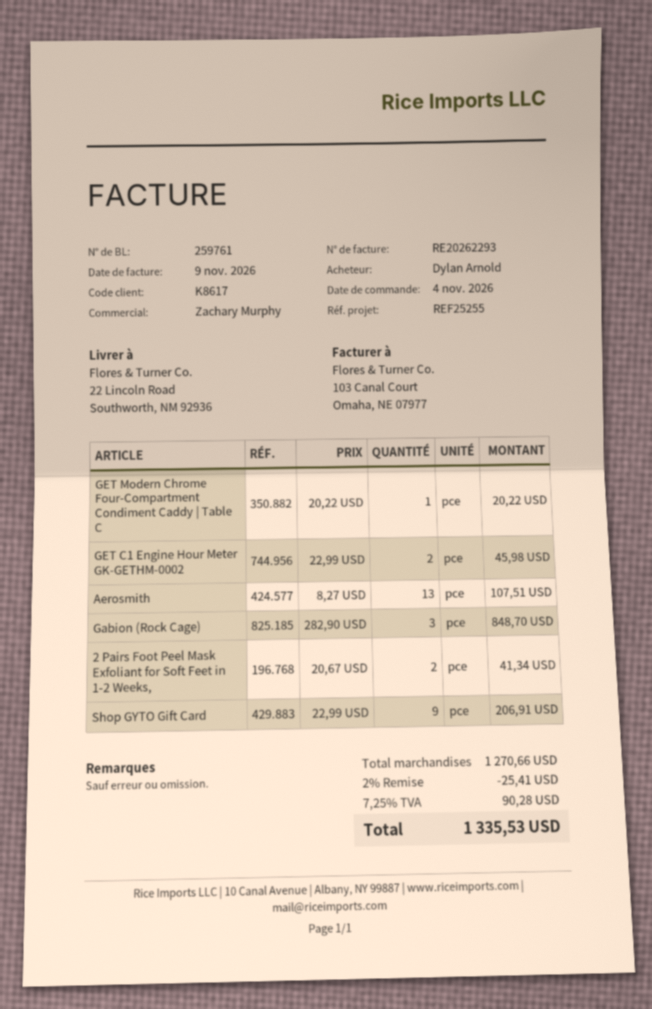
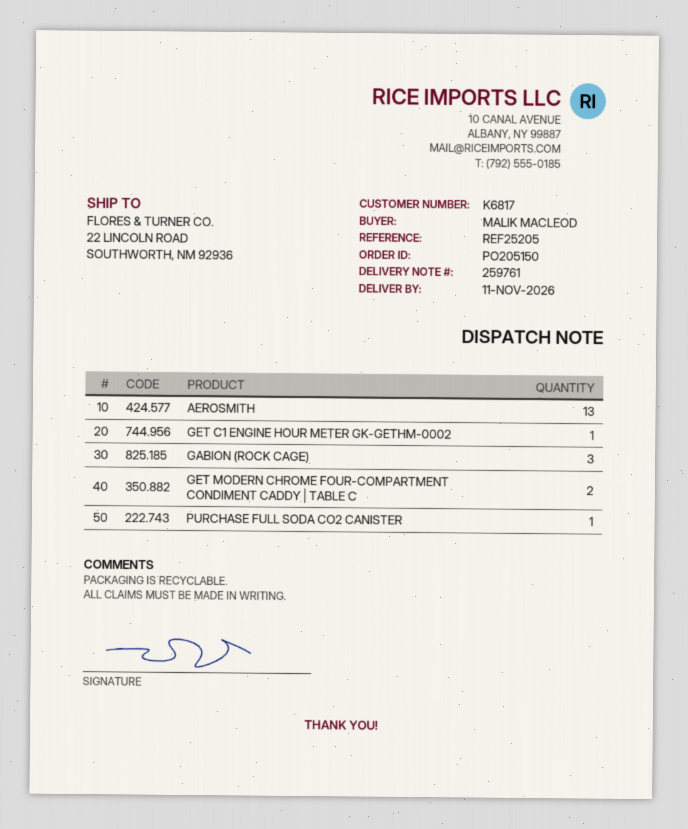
customer number: K8617 -> K6817
reference: REF25255 -> REF25205
ordered by: Dylan Arnold -> MALIK MACLEOD
GET Modern Chrome Four-Compartment Condiment Caddy | Table C: 1 -> 2
GET C1 Engine Hour Meter GK-GETHM-0002: 2 -> 1
2 Pairs Foot Peel Mask Exfoliant for Soft Feet in 1-2 Weeks,: 2 -> none
Shop GYTO Gift Card: 9 -> none
PURCHASE FULL SODA CO2 CANISTER: none -> 1

